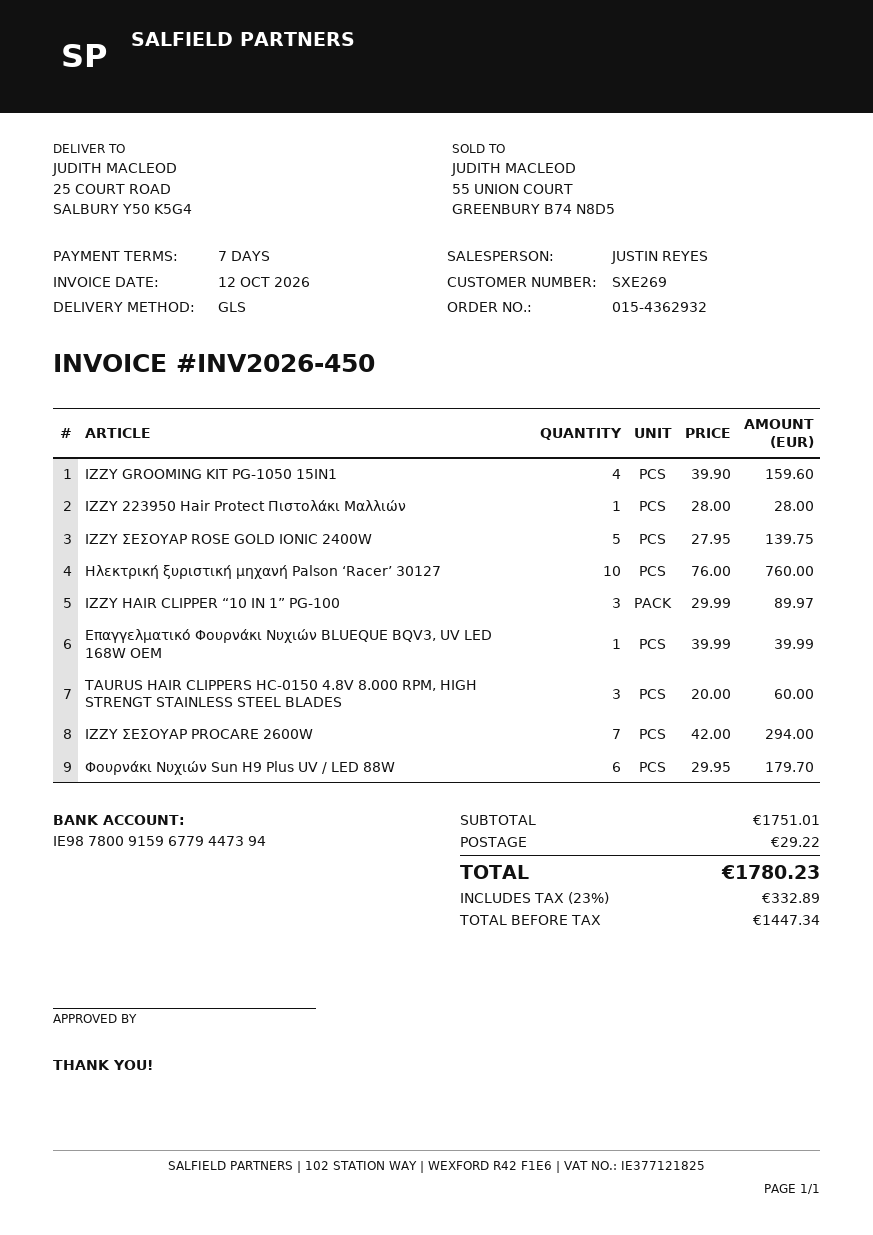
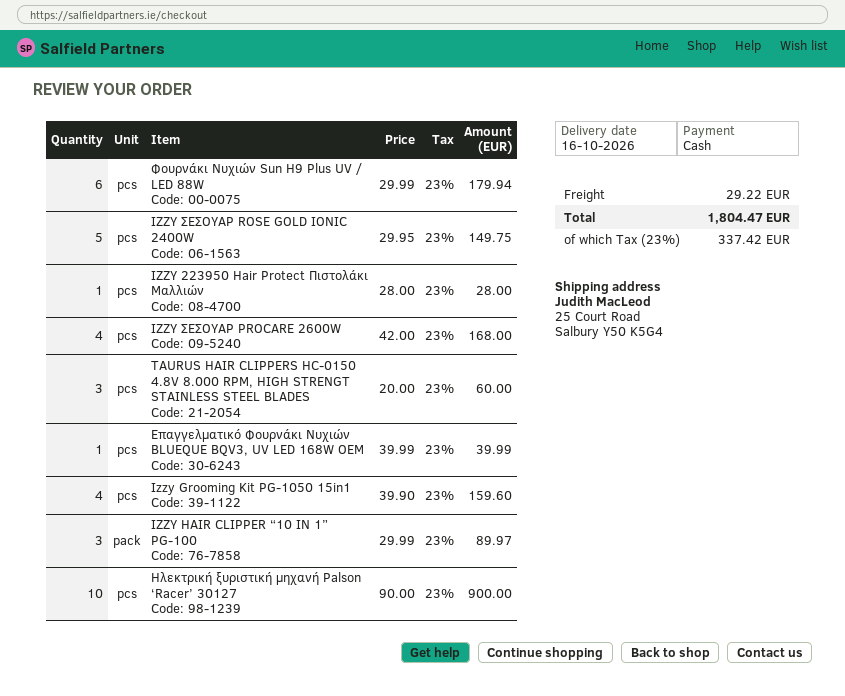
IZZY ΣΕΣΟΥΑΡ ROSE GOLD IONIC 2400W: 5 x 27.95 = 139.75 -> 5 x 29.95 = 149.75
Ηλεκτρική ξυριστική μηχανή Palson ‘Racer’ 30127: 10 x 76.00 = 760.00 -> 10 x 90.00 = 900.00
IZZY ΣΕΣΟΥΑΡ PROCARE 2600W: 7 x 42.00 = 294.00 -> 4 x 42.00 = 168.00
Φουρνάκι Νυχιών Sun H9 Plus UV / LED 88W: 6 x 29.95 = 179.70 -> 6 x 29.99 = 179.94
tax: 23% = 332.89 -> 23% = 337.42
total: 1780.23 -> 1804.47

